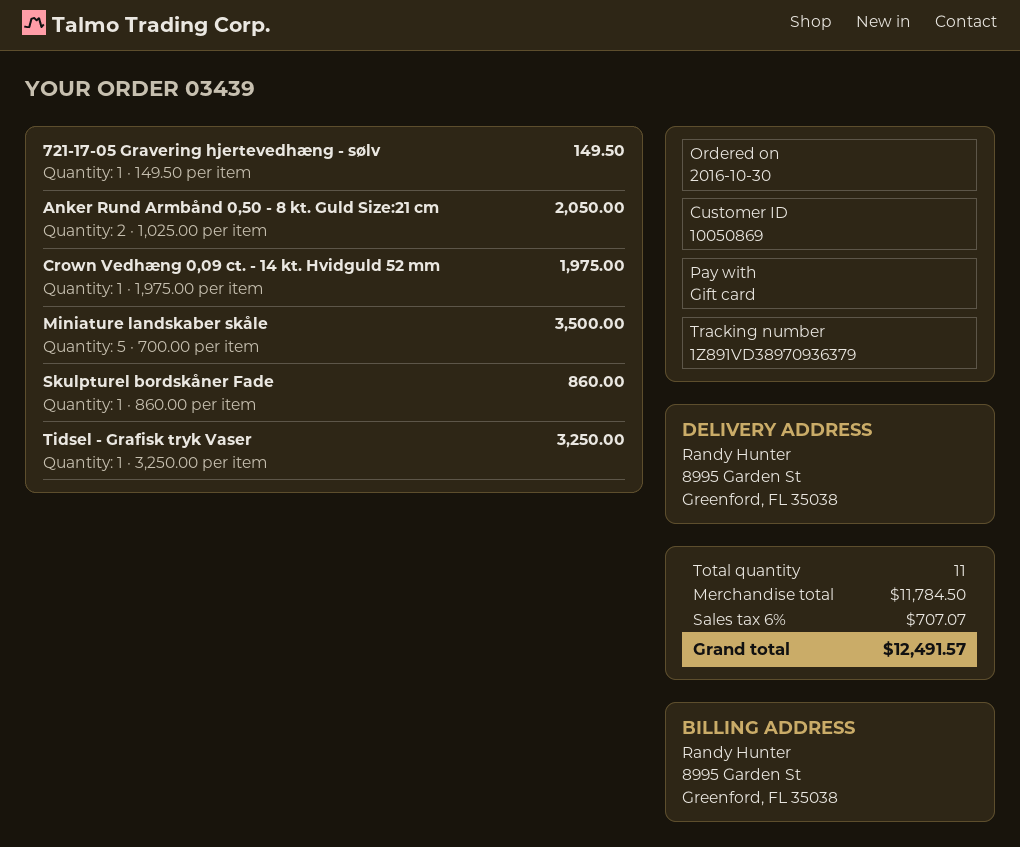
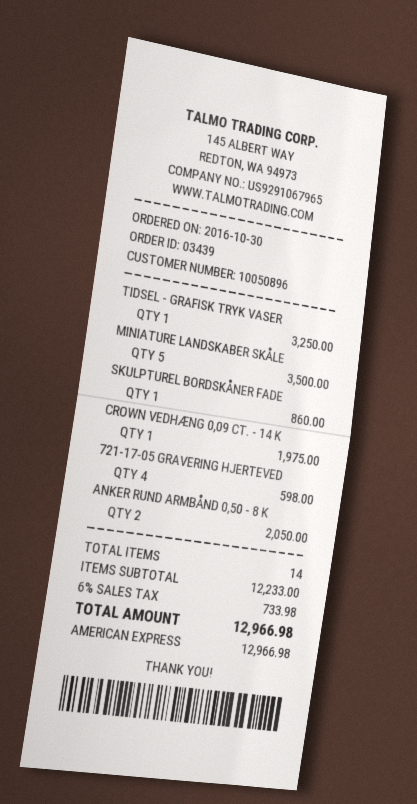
customer number: 10050869 -> 10050896
payment method: gift card -> American Express
721-17-05 Gravering hjertevedhæng - sølv: 1 for 149.50 -> 4 for 598.00
total quantity: 11 -> 14
subtotal: 11784.50 -> 12233.00
tax: 6% = 707.07 -> 6% = 733.98
total: 12491.57 -> 12966.98

